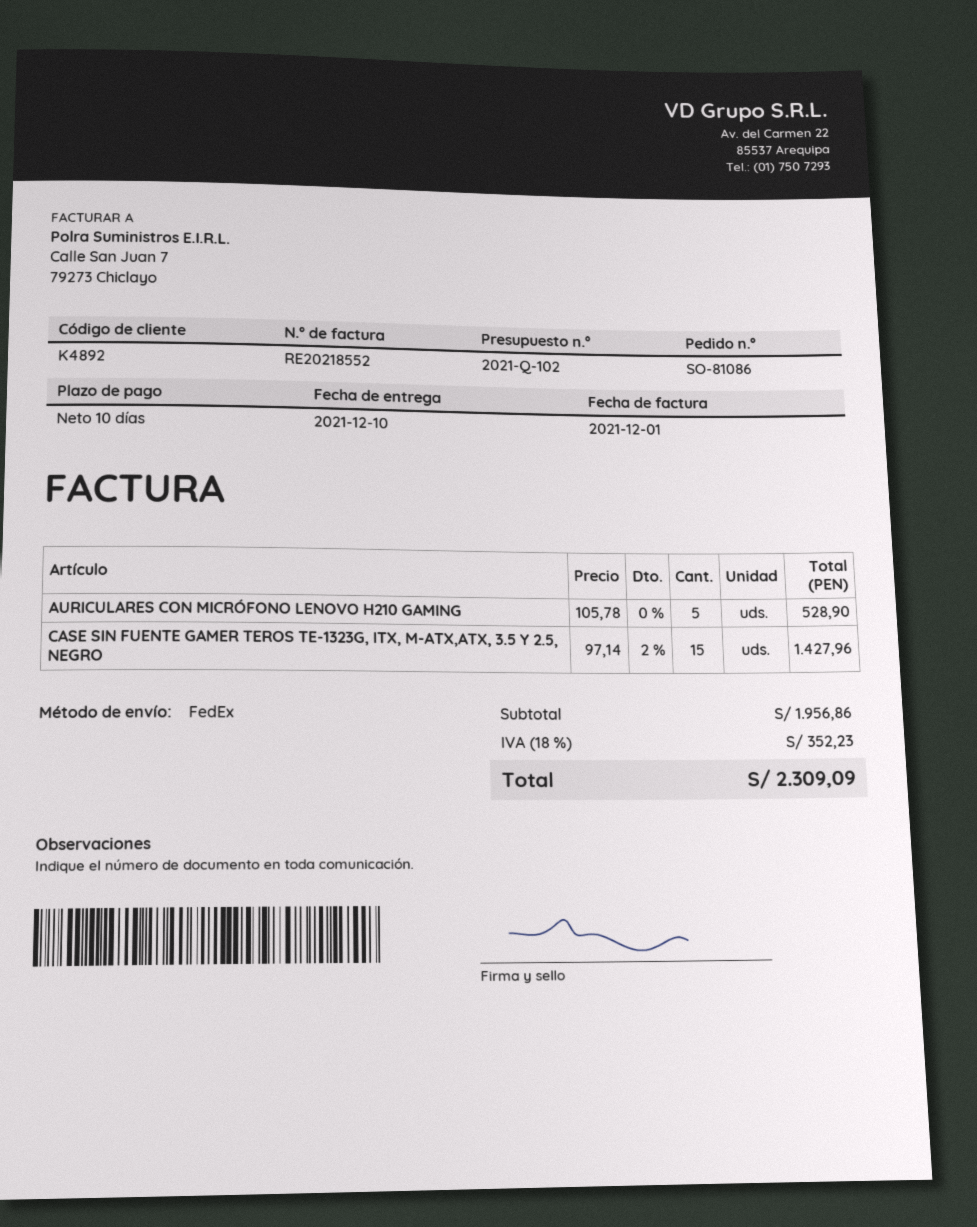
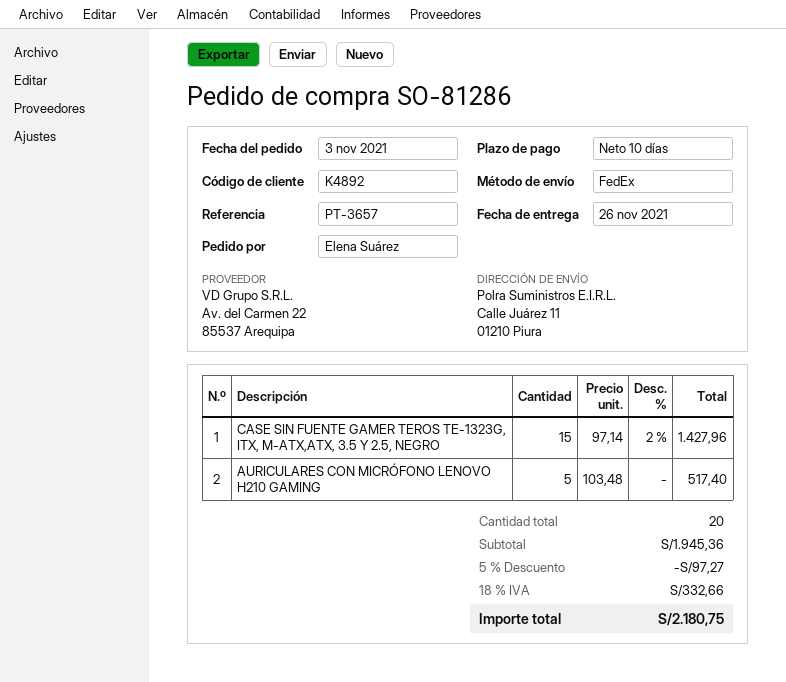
order number: SO-81086 -> SO-81286
delivery date: 2021-12-10 -> 2021-11-26
AURICULARES CON MICRÓFONO LENOVO H210 GAMING: 5 x 105.78 = 528.90 -> 5 x 103.48 = 517.40
subtotal: 1956.86 -> 1945.36
discount: none -> 5% = 97.27
tax: 18% = 352.23 -> 18% = 332.66
total: 2309.09 -> 2180.75

